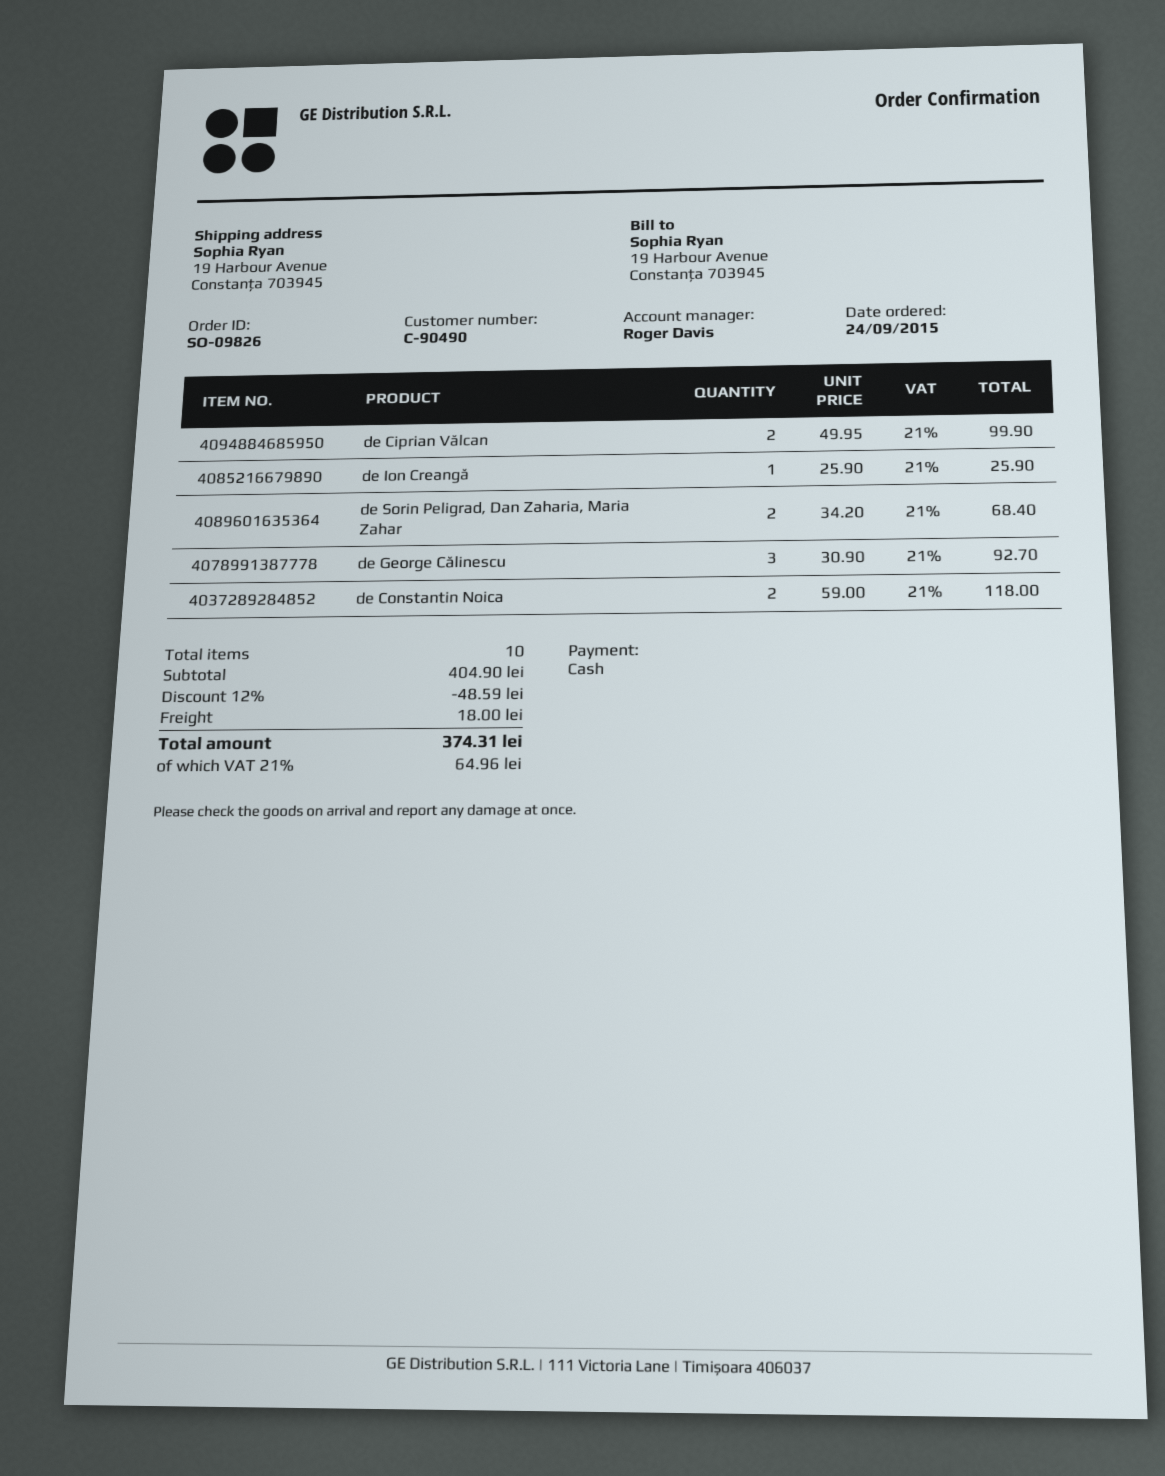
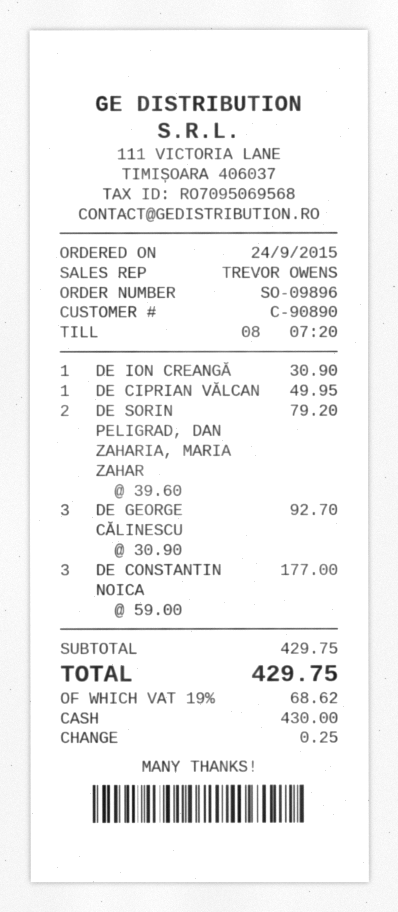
order number: SO-09826 -> SO-09896
customer number: C-90490 -> C-90890
sales rep: Roger Davis -> TREVOR OWENS
de Ciprian Vălcan: 2 x 49.95 = 99.90 -> 1 x 49.95 = 49.95
de Ion Creangă: 1 x 25.90 = 25.90 -> 1 x 30.90 = 30.90
de Sorin Peligrad, Dan Zaharia, Maria Zahar: 2 x 34.20 = 68.40 -> 2 x 39.60 = 79.20
de Constantin Noica: 2 x 59.00 = 118.00 -> 3 x 59.00 = 177.00
subtotal: 404.90 -> 429.75
discount: 12% = 48.59 -> none
shipping: 18.00 -> none
tax: 21% = 64.96 -> 19% = 68.62
total: 374.31 -> 429.75

